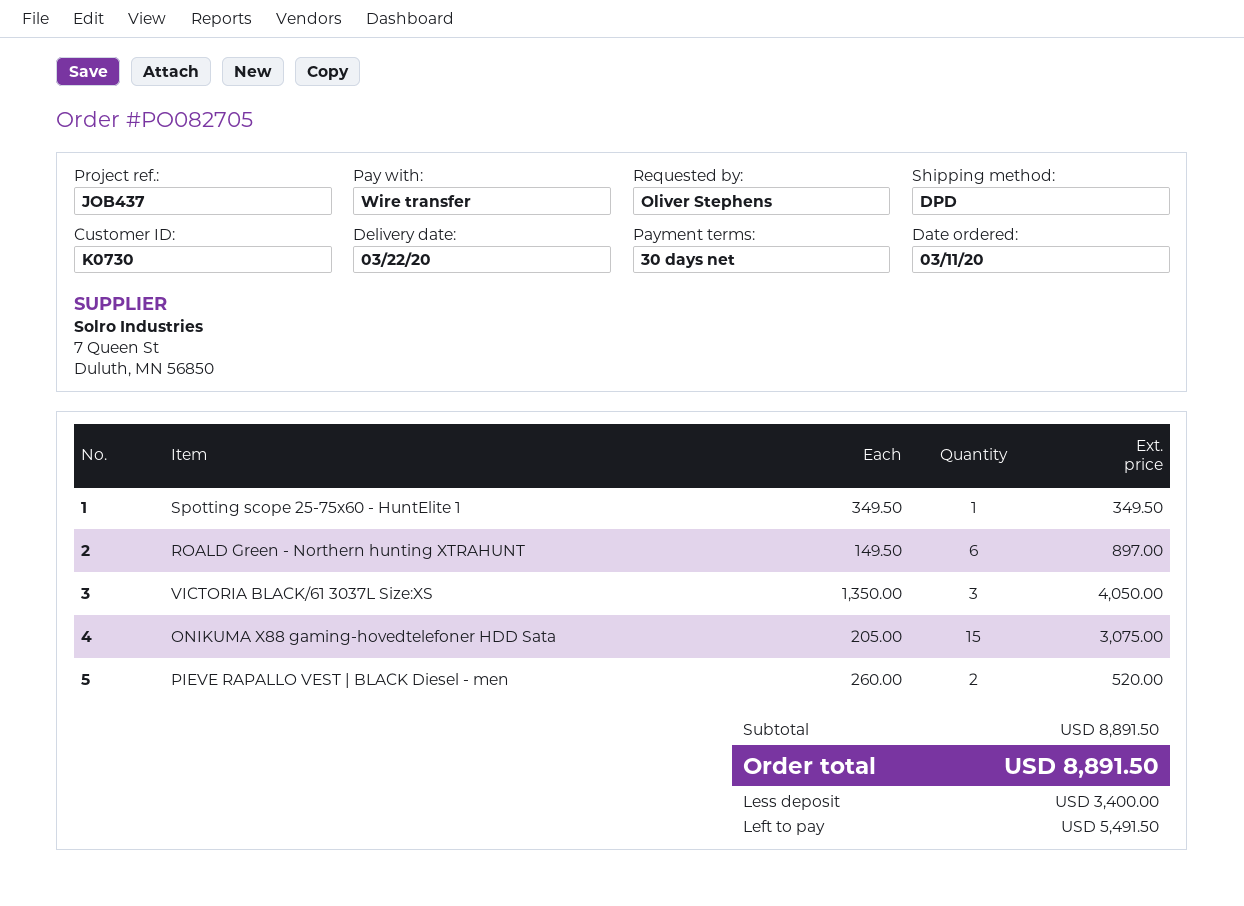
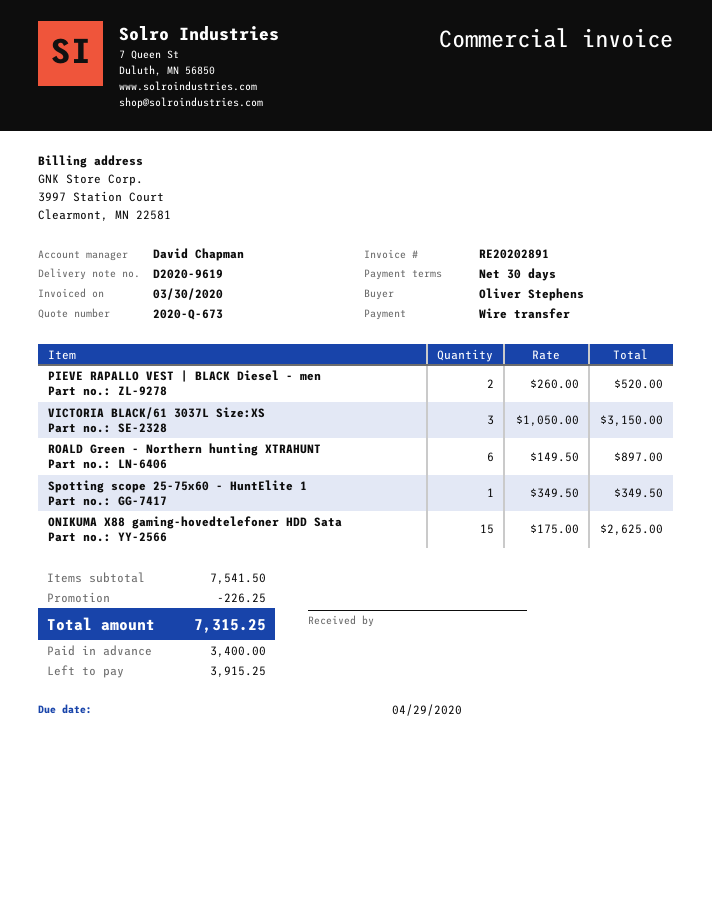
VICTORIA BLACK/61 3037L Size:XS: 3 x 1350.00 = 4050.00 -> 3 x 1050.00 = 3150.00
ONIKUMA X88 gaming-hovedtelefoner HDD Sata: 15 x 205.00 = 3075.00 -> 15 x 175.00 = 2625.00
subtotal: 8891.50 -> 7541.50
discount: none -> 226.25
total: 8891.50 -> 7315.25
balance: 5491.50 -> 3915.25

